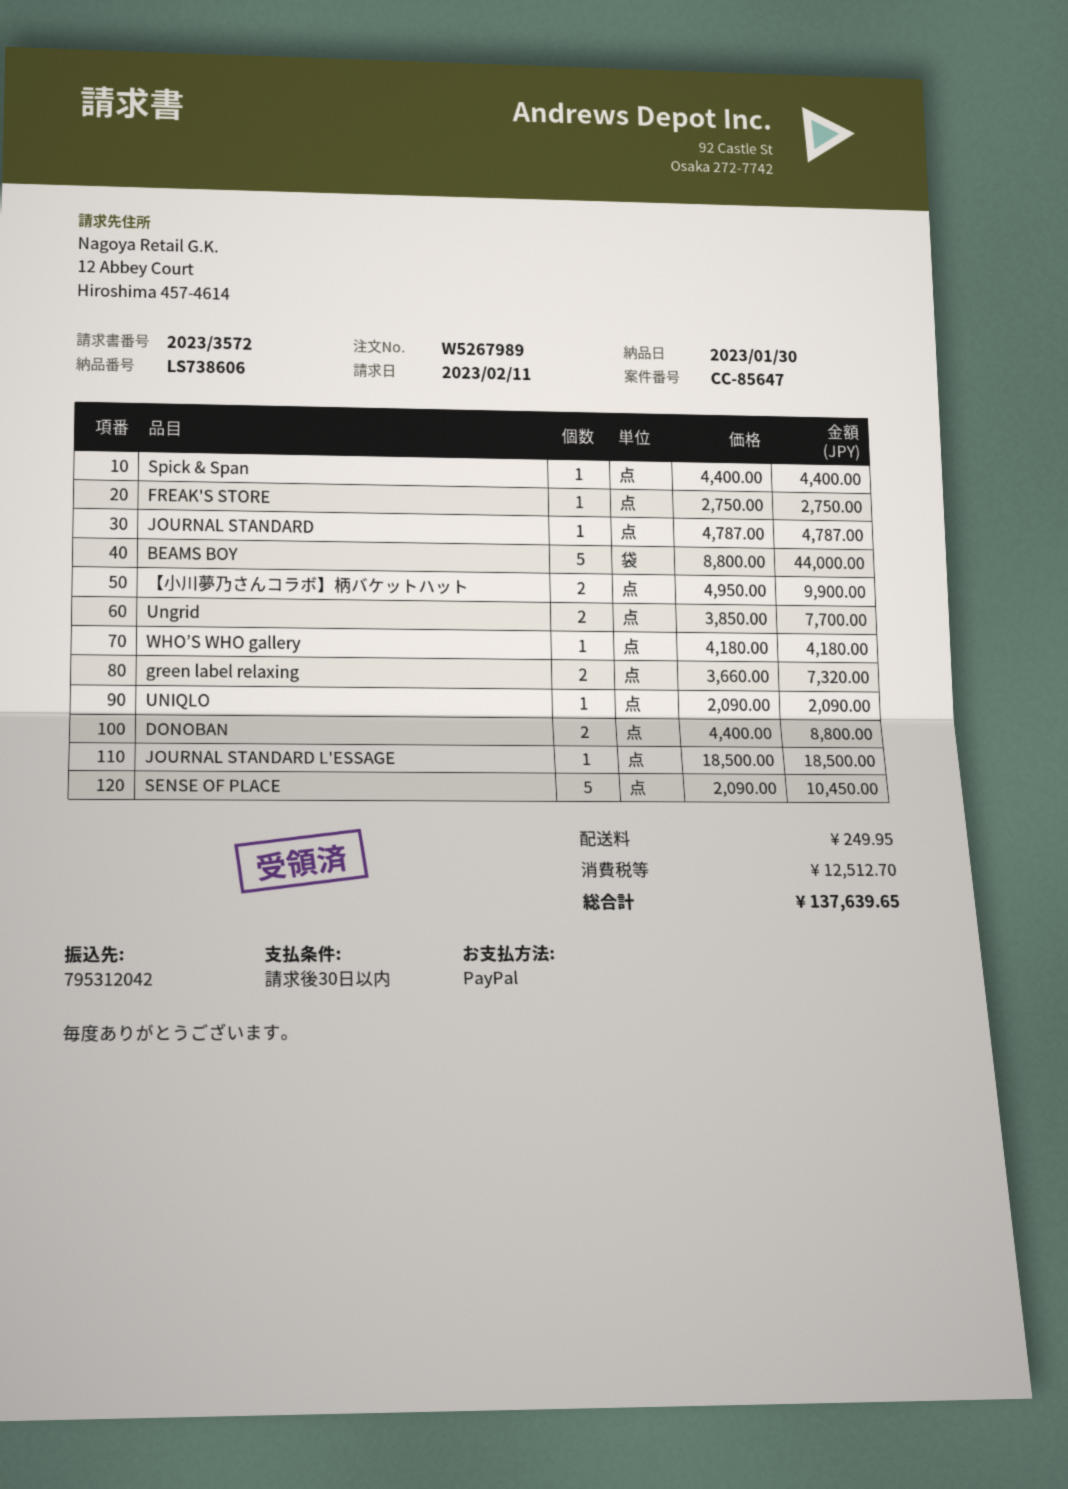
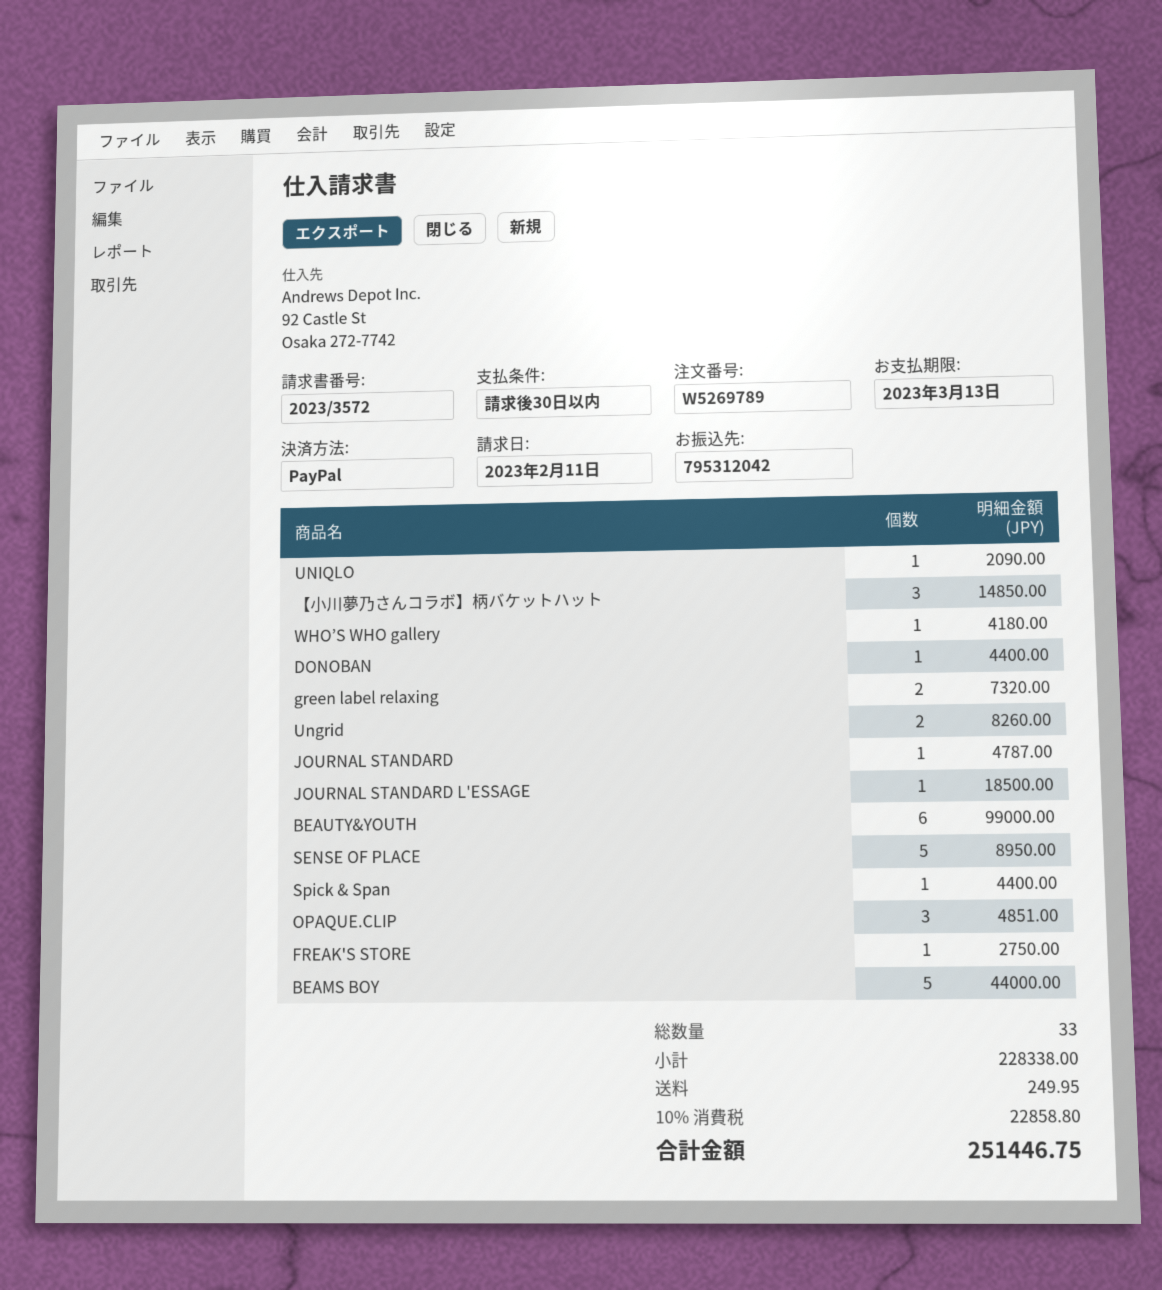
order number: W5267989 -> W5269789
【小川夢乃さんコラボ】柄バケットハット: 2 for 9900.00 -> 3 for 14850.00
Ungrid: 2 for 7700.00 -> 2 for 8260.00
DONOBAN: 2 for 8800.00 -> 1 for 4400.00
SENSE OF PLACE: 5 for 10450.00 -> 5 for 8950.00
BEAUTY&YOUTH: none -> 6 for 99000.00
OPAQUE.CLIP: none -> 3 for 4851.00
tax: 12512.70 -> 22858.80
total: 137639.65 -> 251446.75

